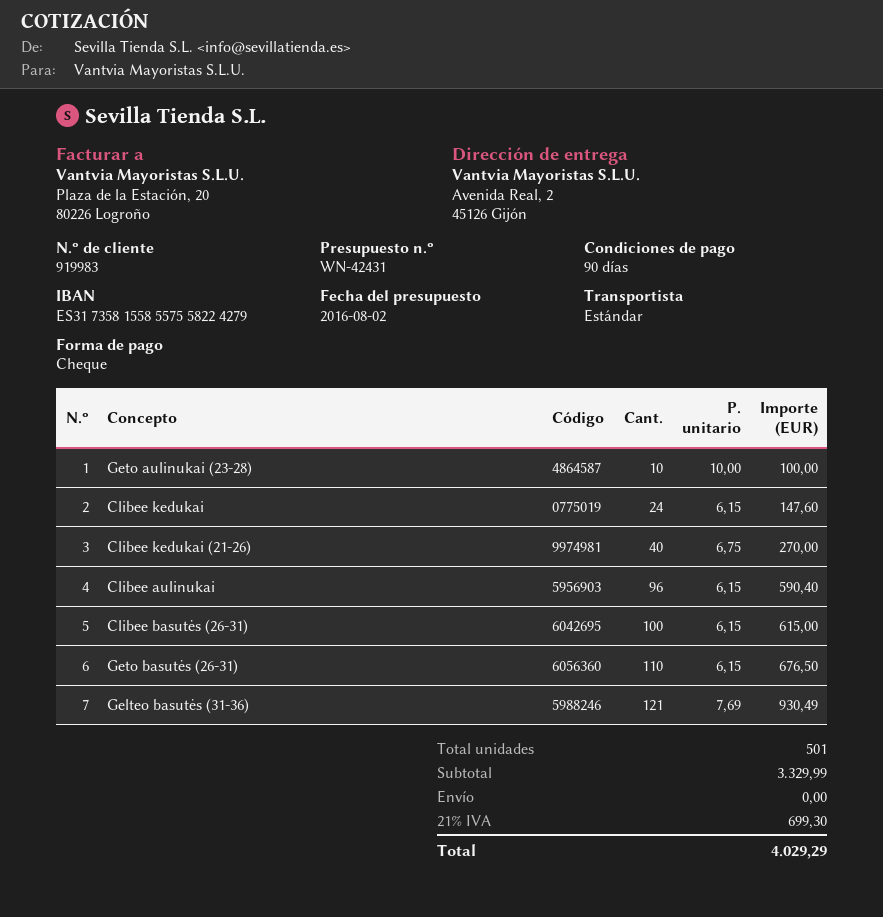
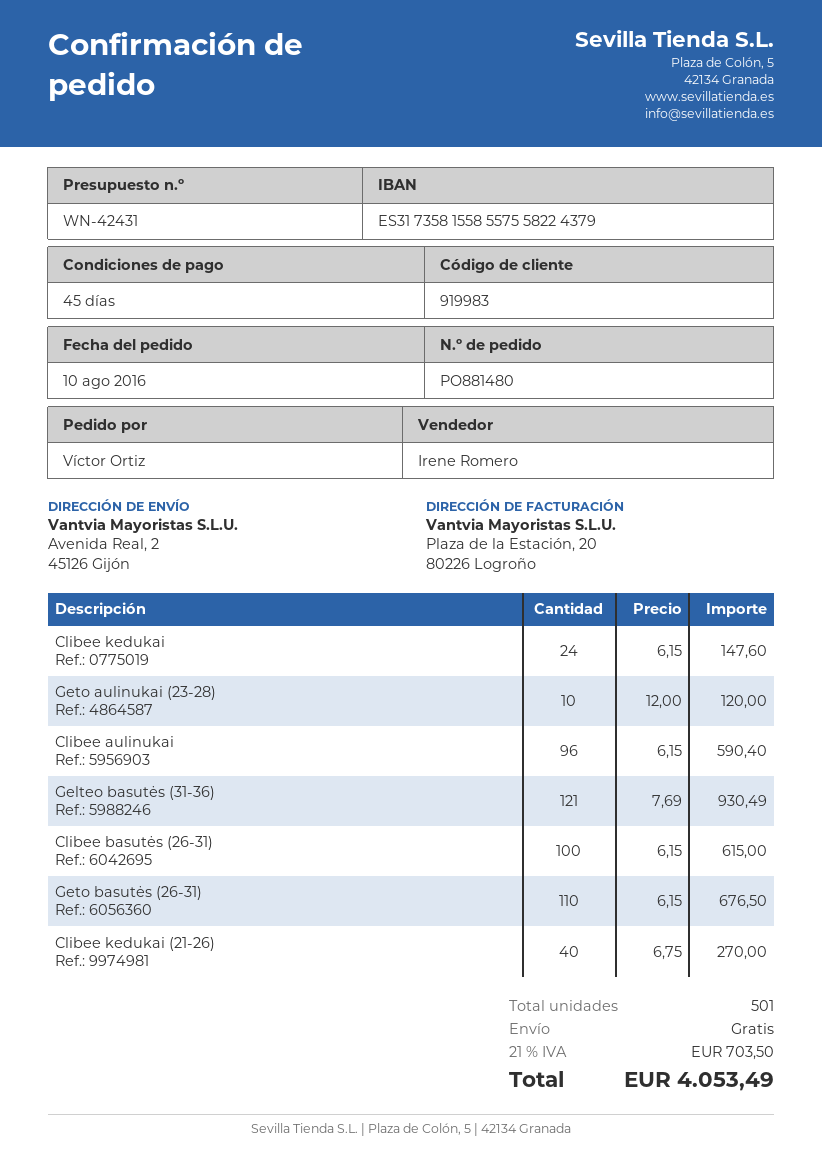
payment terms: 90 days -> 45 days
bank account: ES3173581558557558224279 -> ES3173581558557558224379
Geto aulinukai (23-28): 10 x 10.00 = 100.00 -> 10 x 12.00 = 120.00
tax: 21% = 699.30 -> 21% = 703.50
total: 4029.29 -> 4053.49

